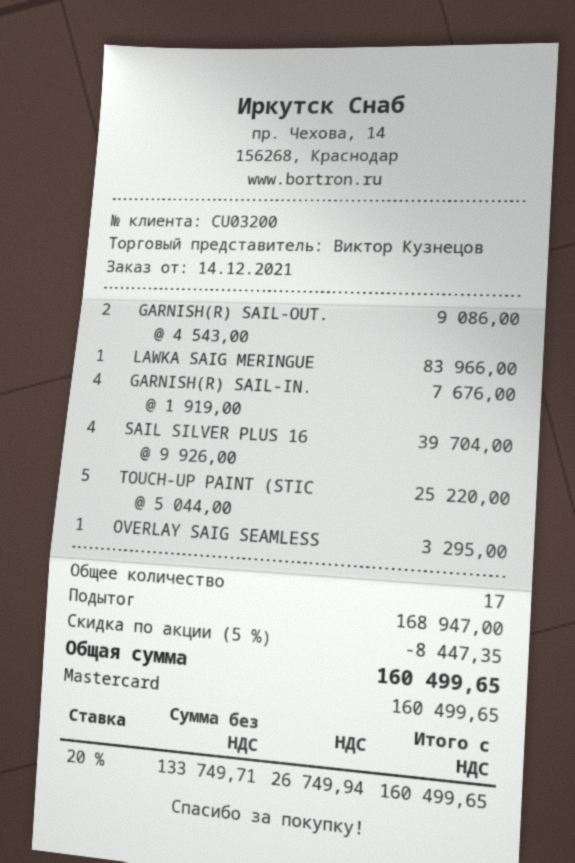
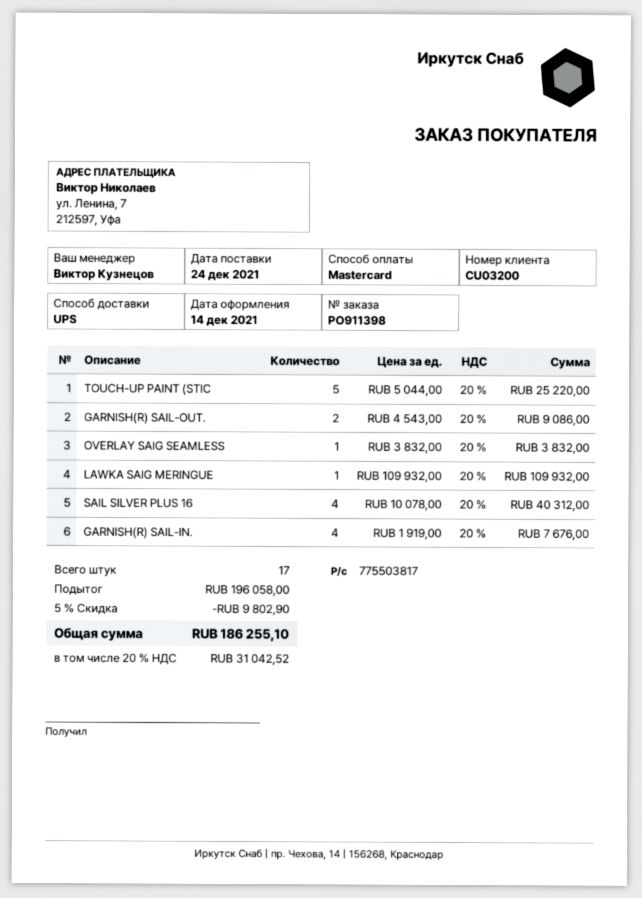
LAWKA SAIG MERINGUE: 1 x 83966.00 = 83966.00 -> 1 x 109932.00 = 109932.00
SAIL SILVER PLUS 16: 4 x 9926.00 = 39704.00 -> 4 x 10078.00 = 40312.00
OVERLAY SAIG SEAMLESS: 1 x 3295.00 = 3295.00 -> 1 x 3832.00 = 3832.00
subtotal: 168947.00 -> 196058.00
discount: 5% = 8447.35 -> 5% = 9802.90
tax: 20% = 26749.94 -> 20% = 31042.52
total: 160499.65 -> 186255.10

